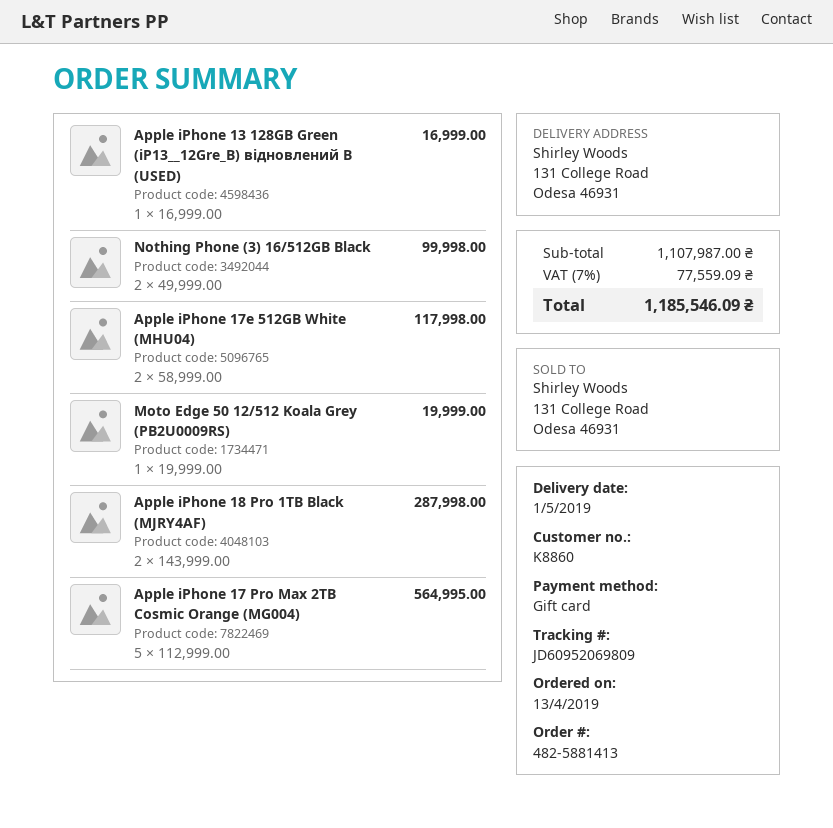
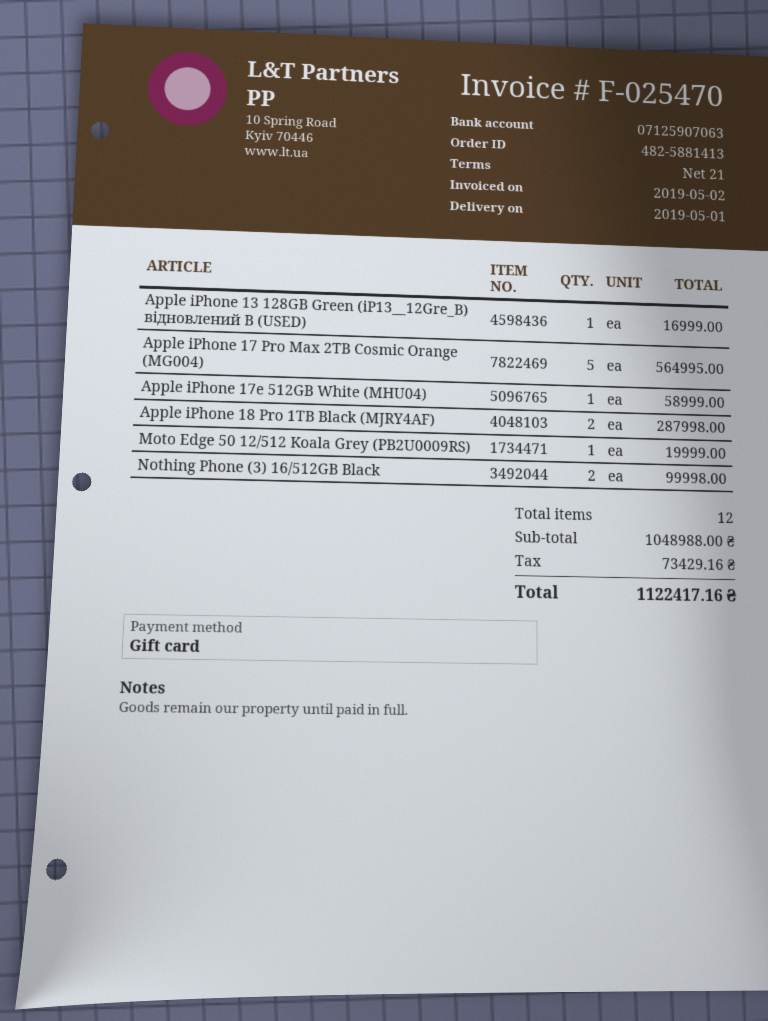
Apple iPhone 17e 512GB White (MHU04): 2 for 117998.00 -> 1 for 58999.00
subtotal: 1107987.00 -> 1048988.00
tax: 77559.09 -> 73429.16
total: 1185546.09 -> 1122417.16

